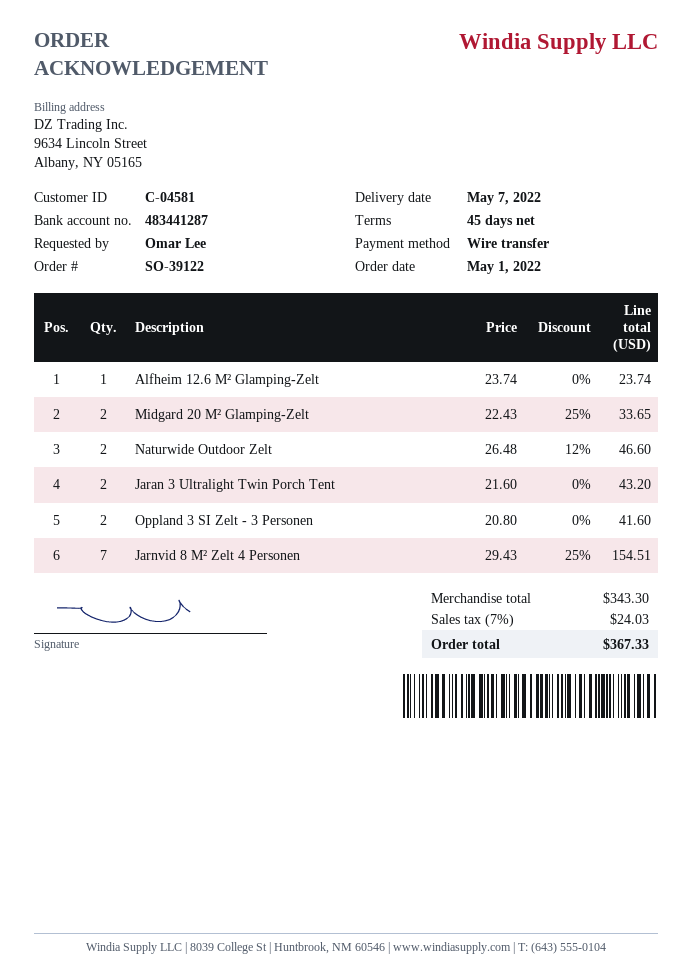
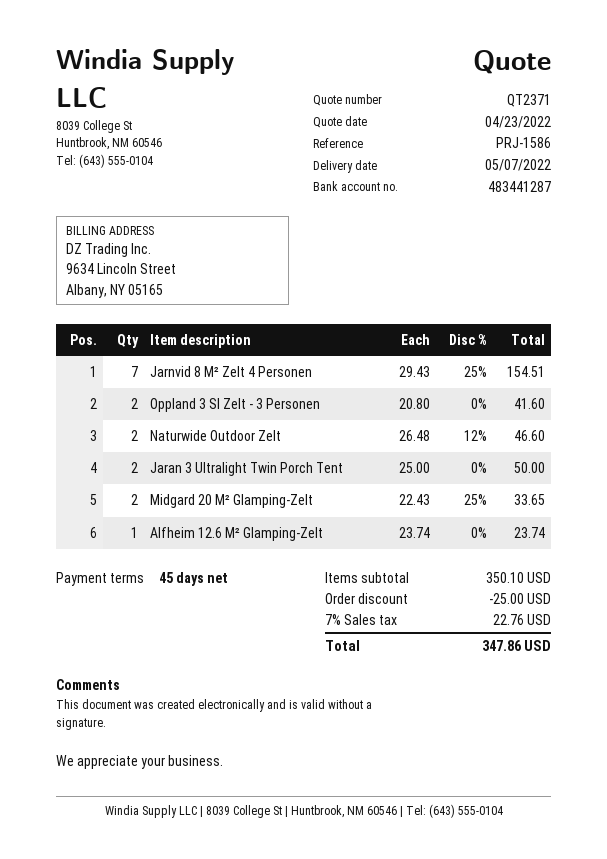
Jaran 3 Ultralight Twin Porch Tent: 2 x 21.60 = 43.20 -> 2 x 25.00 = 50.00
subtotal: 343.30 -> 350.10
discount: none -> 25.00
tax: 7% = 24.03 -> 7% = 22.76
total: 367.33 -> 347.86

